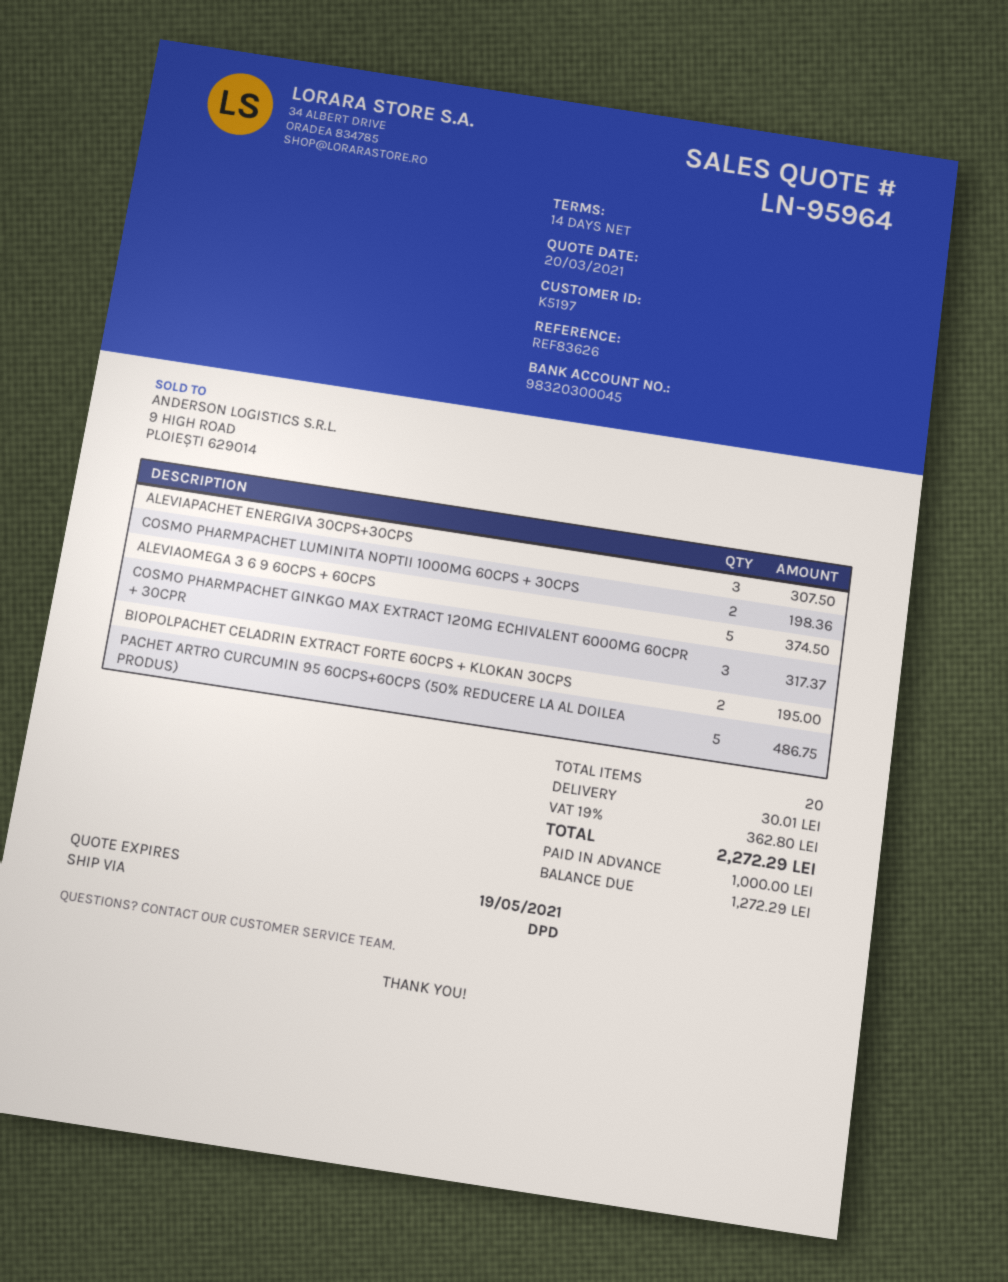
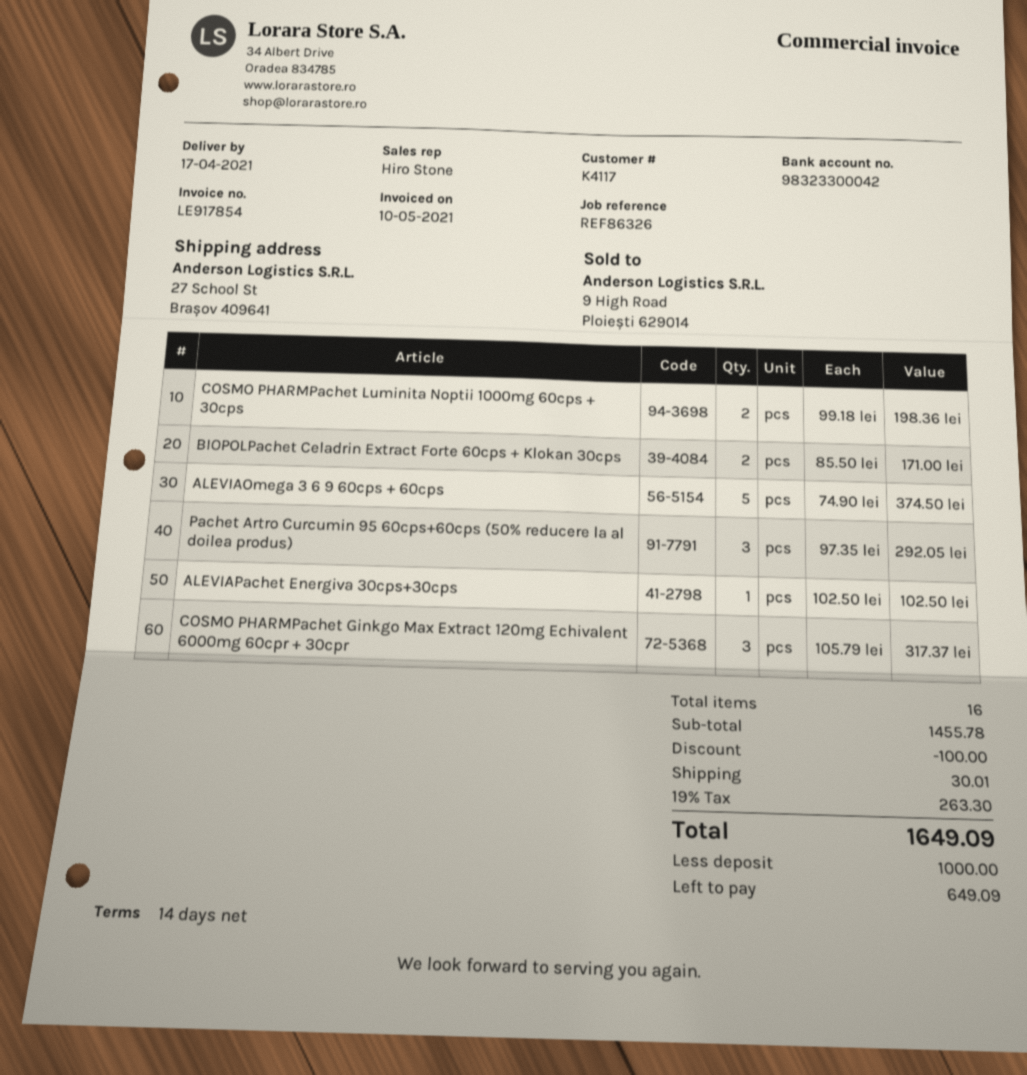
customer number: K5197 -> K4117
reference: REF83626 -> REF86326
bank account: 98320300045 -> 98323300042
ALEVIAPACHET ENERGIVA 30CPS+30CPS: 3 for 307.50 -> 1 for 102.50
BIOPOLPACHET CELADRIN EXTRACT FORTE 60CPS + KLOKAN 30CPS: 2 for 195.00 -> 2 for 171.00
PACHET ARTRO CURCUMIN 95 60CPS+60CPS (50% REDUCERE LA AL DOILEA PRODUS): 5 for 486.75 -> 3 for 292.05
total quantity: 20 -> 16
discount: none -> 100.00
tax: 19% = 362.80 -> 19% = 263.30
total: 2272.29 -> 1649.09
balance: 1272.29 -> 649.09

